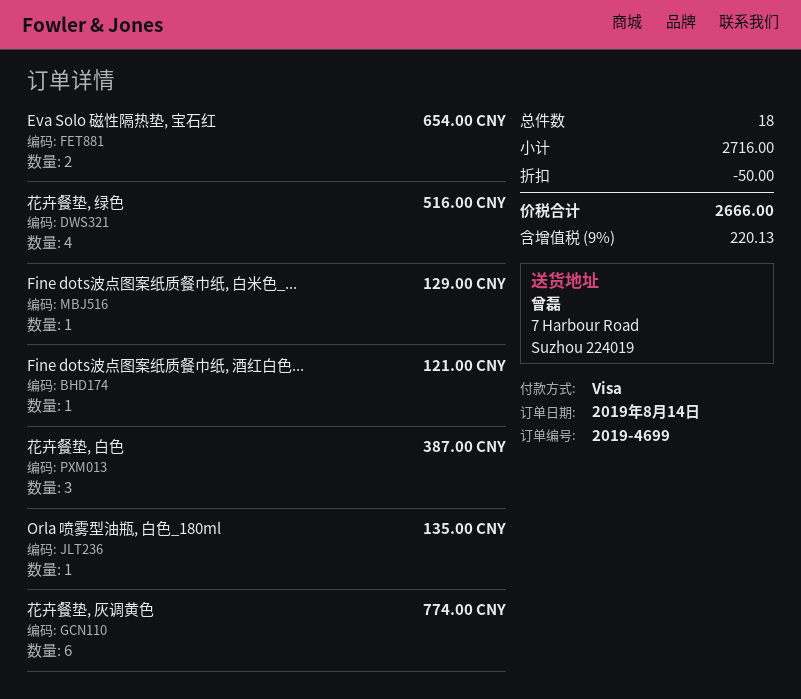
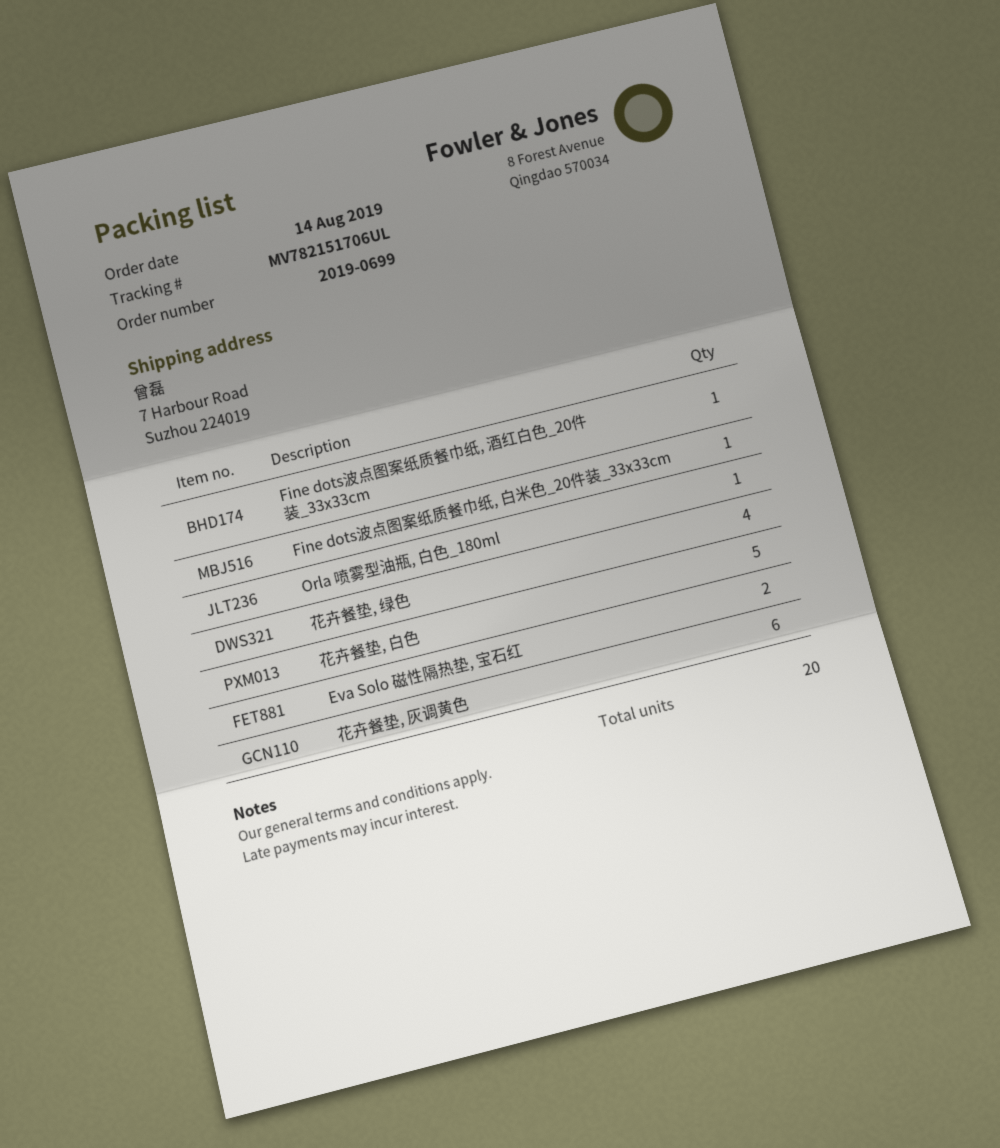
order number: 2019-4699 -> 2019-0699
花卉餐垫, 白色: 3 -> 5
total quantity: 18 -> 20

